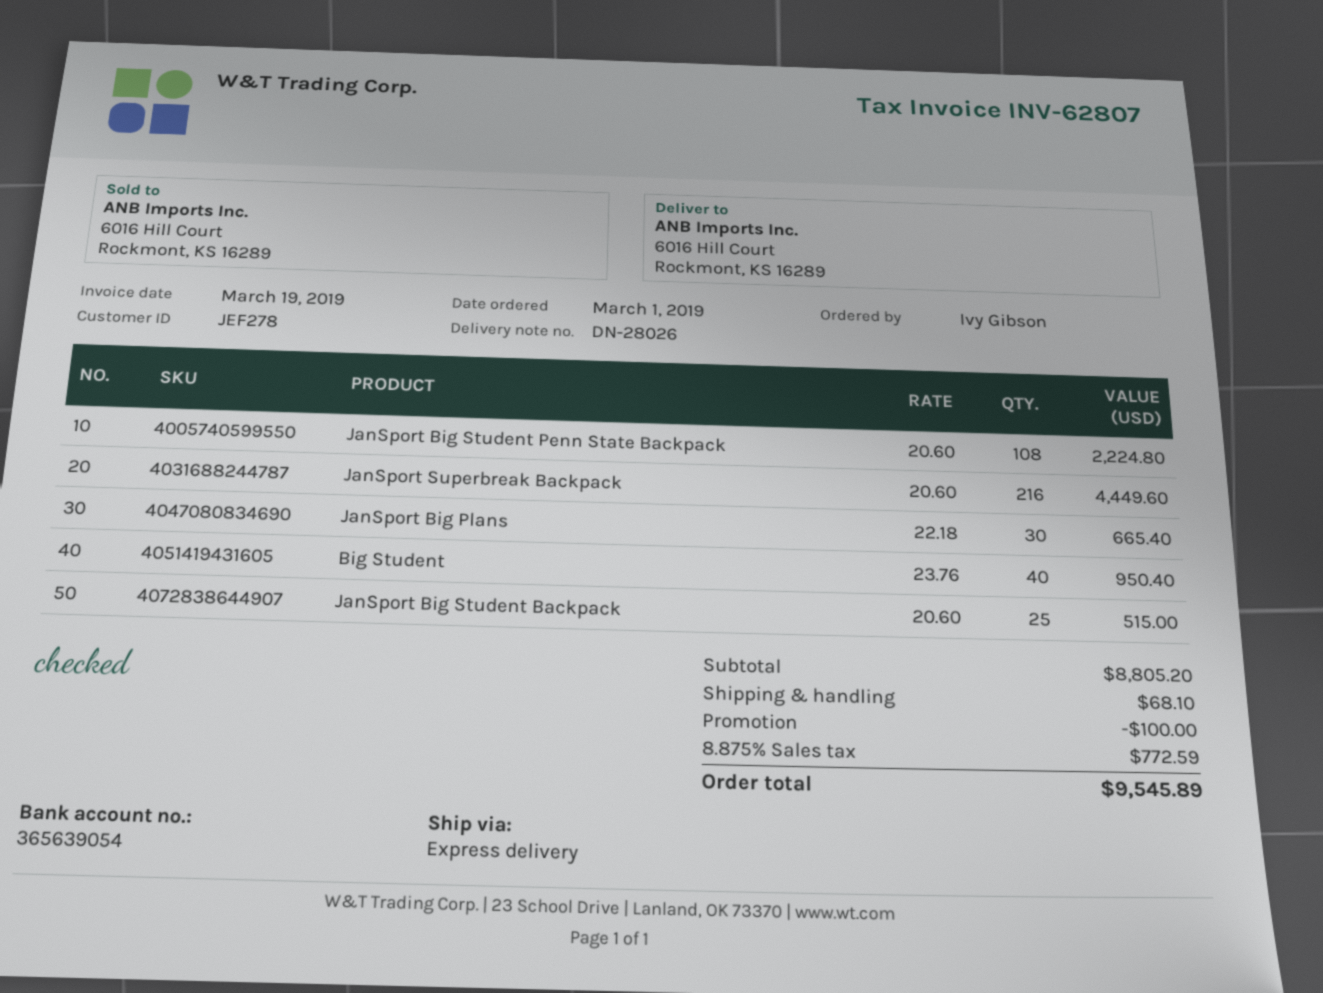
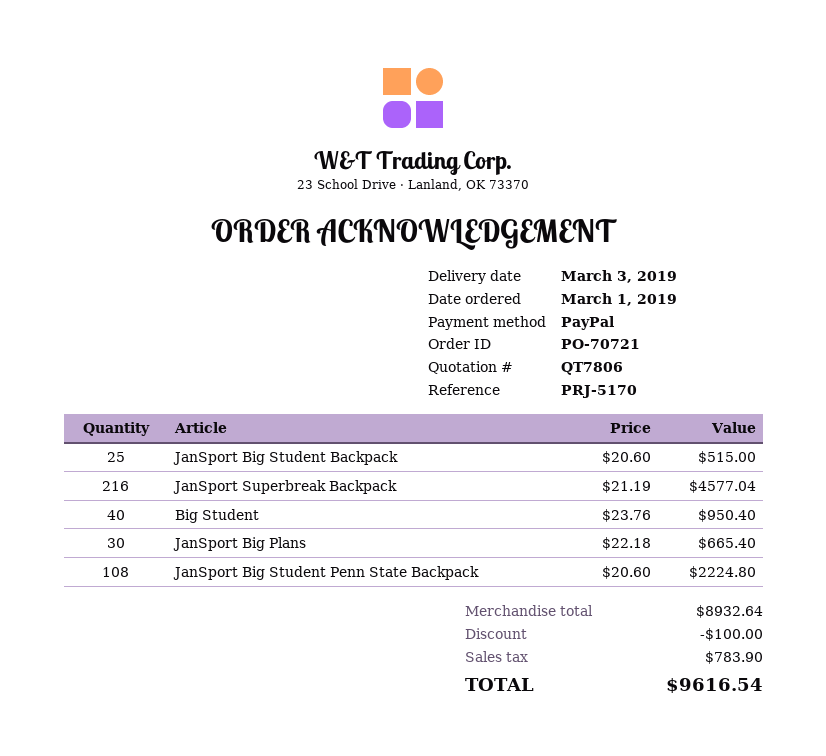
JanSport Superbreak Backpack: 216 x 20.60 = 4449.60 -> 216 x 21.19 = 4577.04
subtotal: 8805.20 -> 8932.64
shipping: 68.10 -> none
tax: 772.59 -> 783.90
total: 9545.89 -> 9616.54

